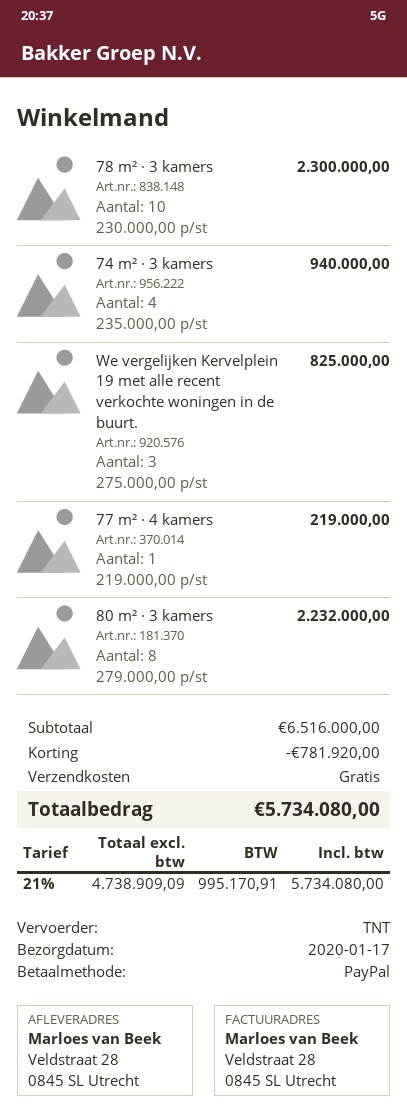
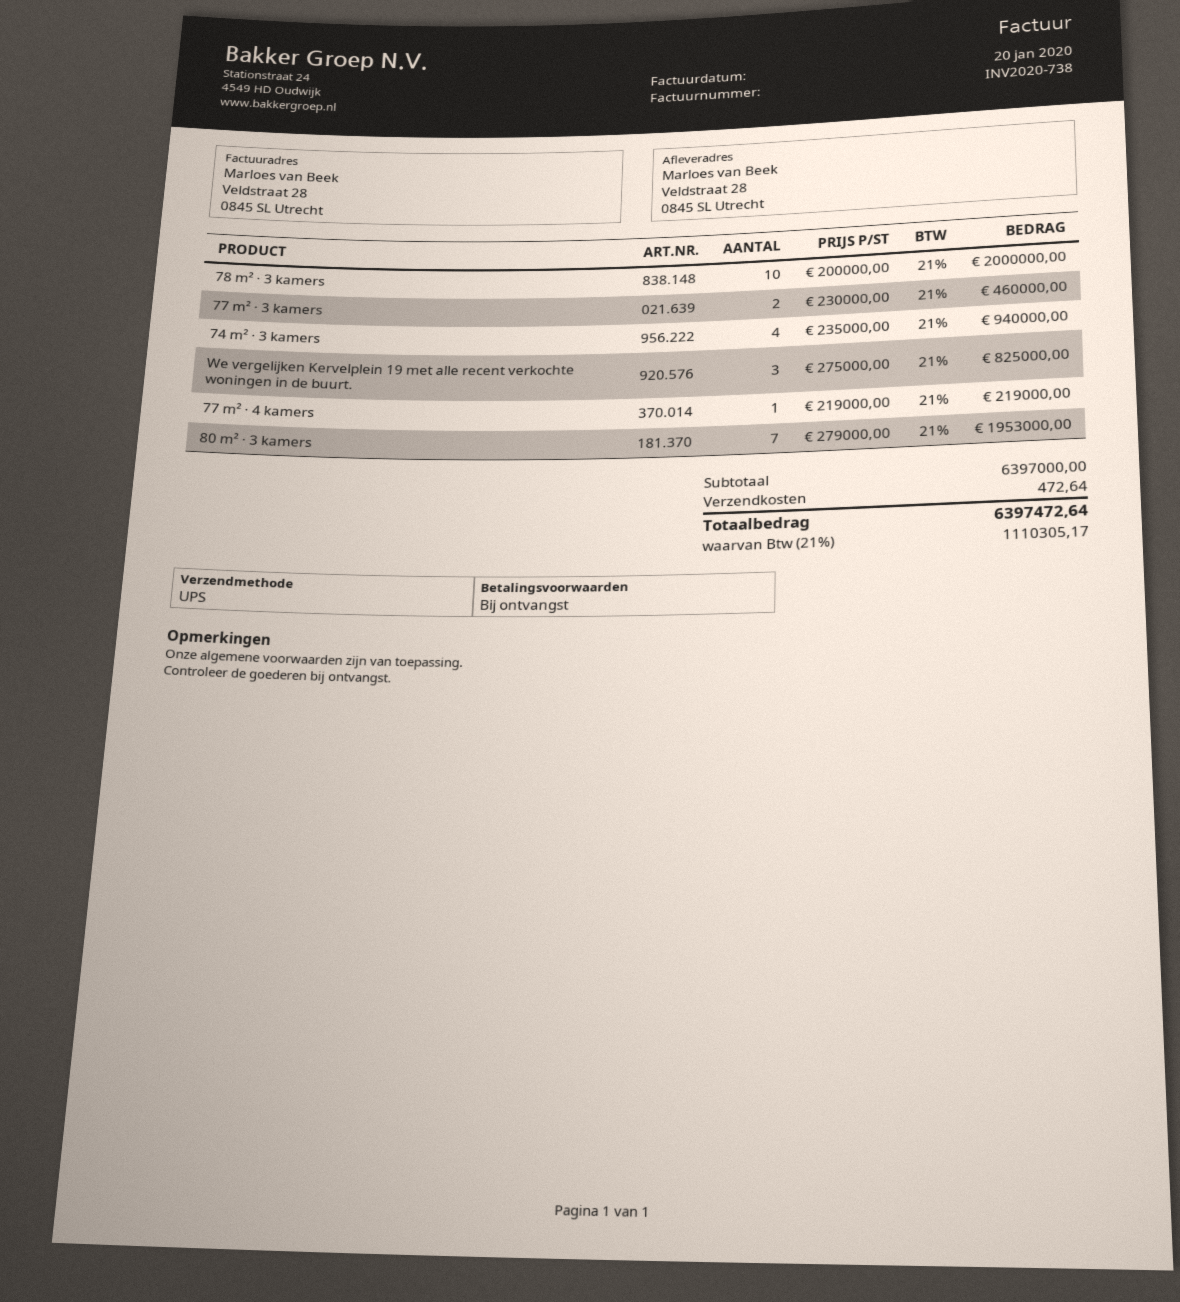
shipping method: TNT -> UPS
78 m² · 3 kamers: 10 x 230000.00 = 2300000.00 -> 10 x 200000.00 = 2000000.00
80 m² · 3 kamers: 8 x 279000.00 = 2232000.00 -> 7 x 279000.00 = 1953000.00
77 m² · 3 kamers: none -> 2 x 230000.00 = 460000.00
subtotal: 6516000.00 -> 6397000.00
discount: 781920.00 -> none
shipping: 0.00 -> 472.64
tax: 21% = 995170.91 -> 21% = 1110305.17
total: 5734080.00 -> 6397472.64

